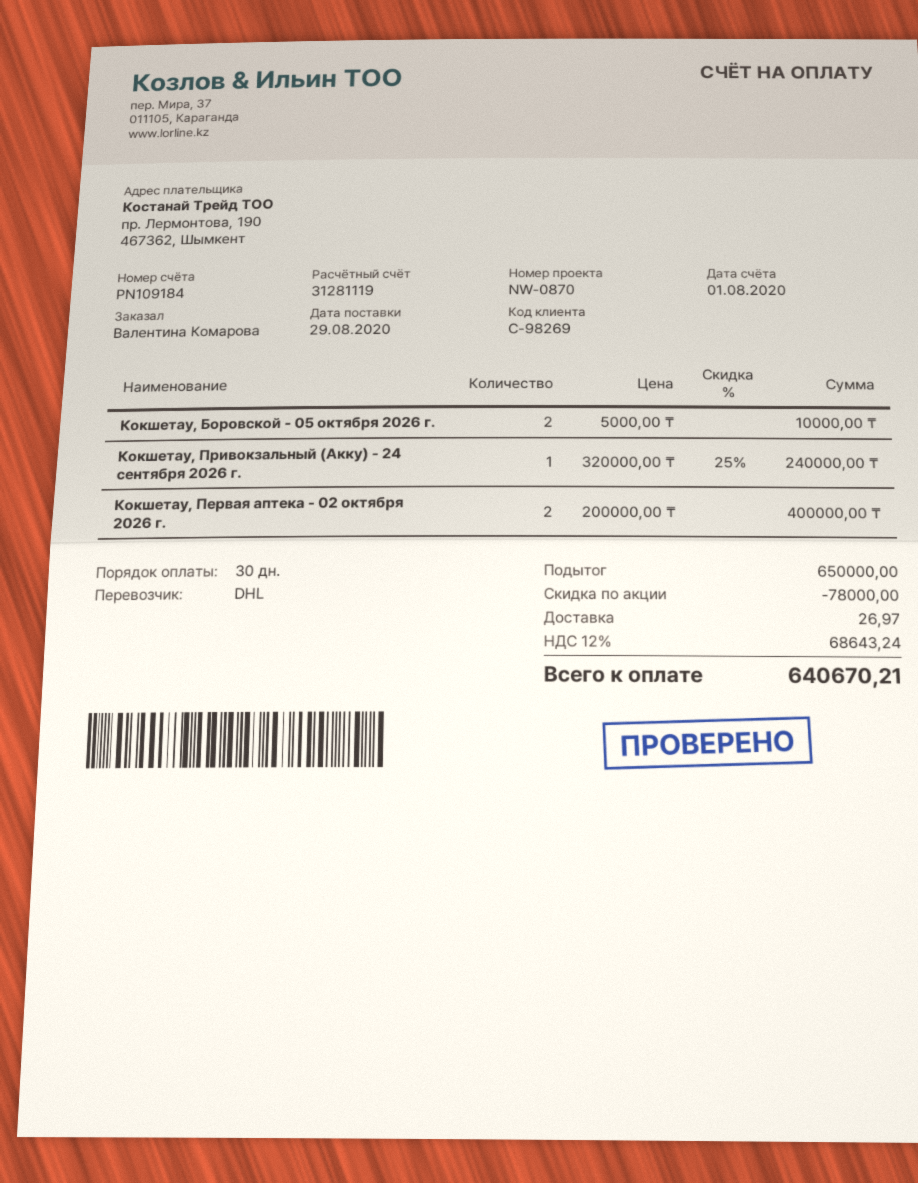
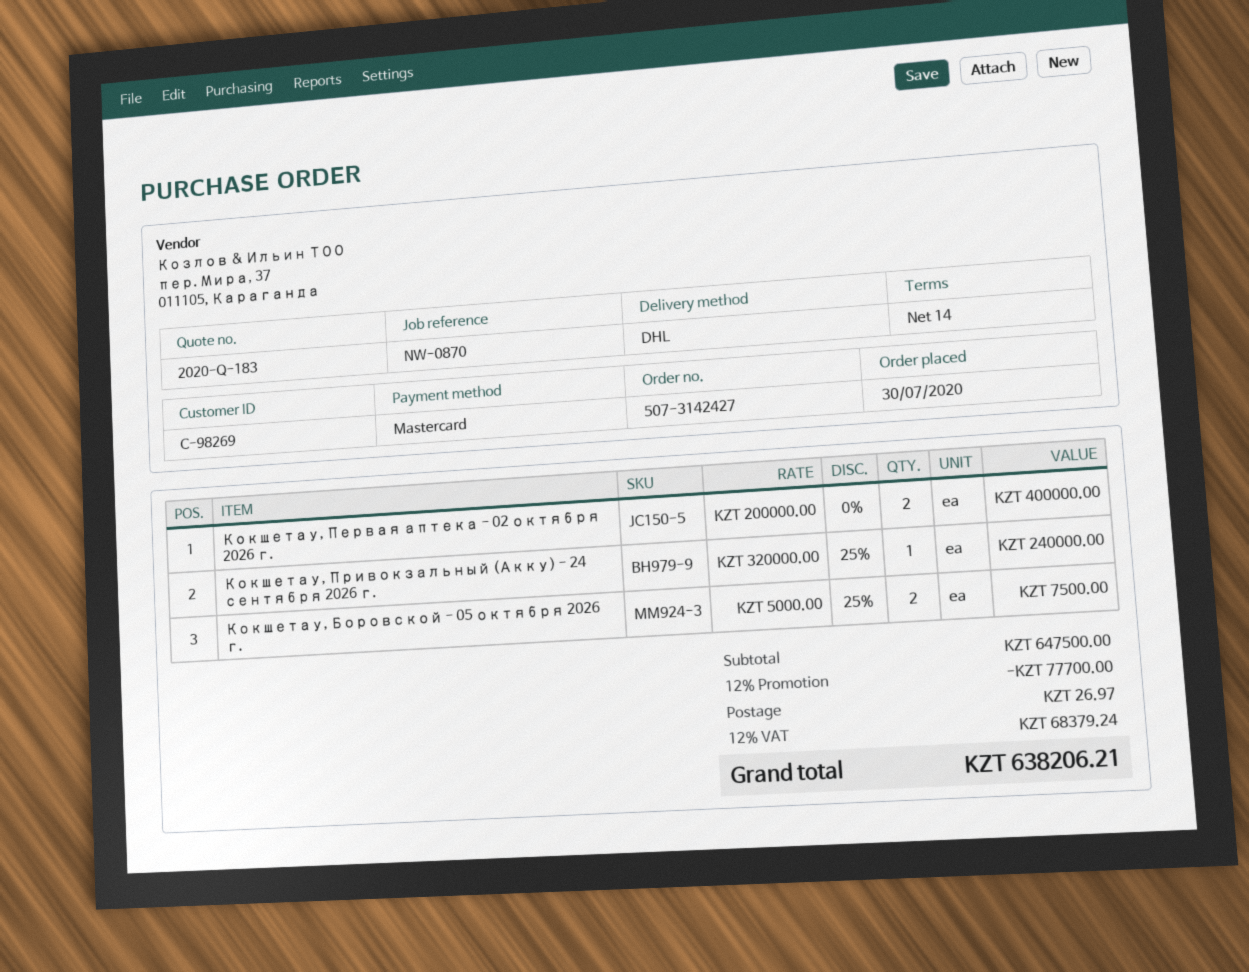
payment terms: 30 days -> 14 days
Кокшетау, Боровской - 05 октября 2026 г.: 2 x 5000.00 = 10000.00 -> 2 x 5000.00 - 25% = 7500.00
subtotal: 650000.00 -> 647500.00
discount: 78000.00 -> 77700.00
tax: 12% = 68643.24 -> 12% = 68379.24
total: 640670.21 -> 638206.21

